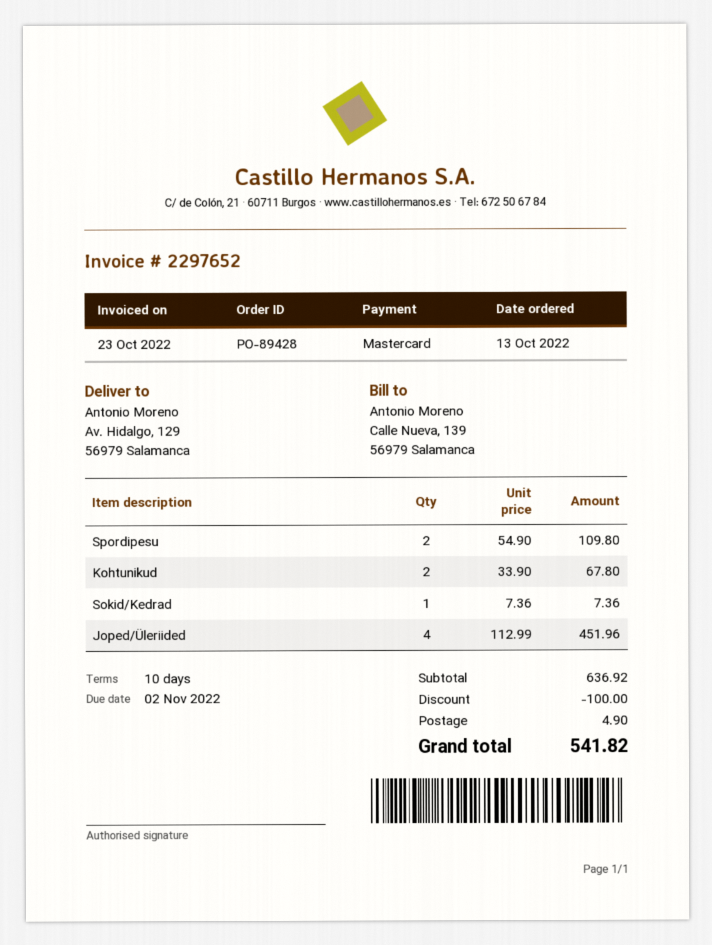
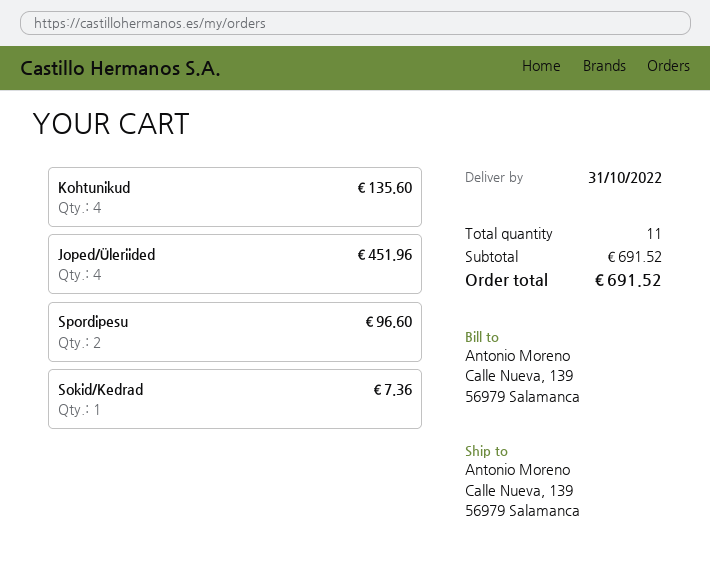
ship to: Av. Hidalgo, 129, 56979 Salamanca -> Calle Nueva, 139, 56979 Salamanca
Spordipesu: 2 for 109.80 -> 2 for 96.60
Kohtunikud: 2 for 67.80 -> 4 for 135.60
subtotal: 636.92 -> 691.52
discount: 100.00 -> none
shipping: 4.90 -> none
total: 541.82 -> 691.52

